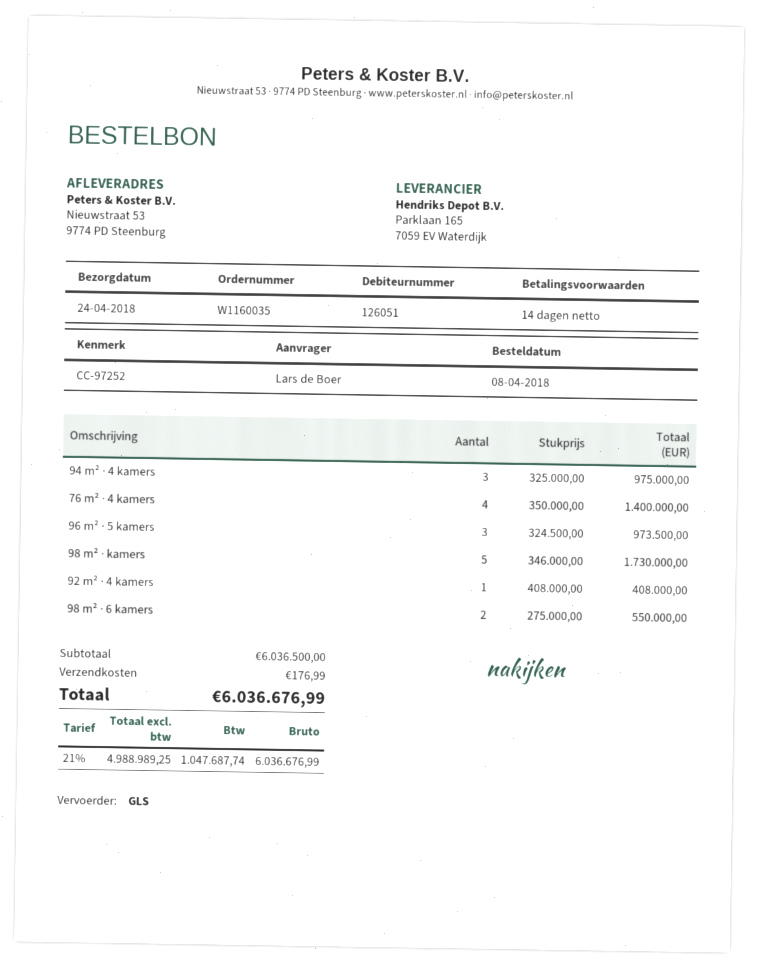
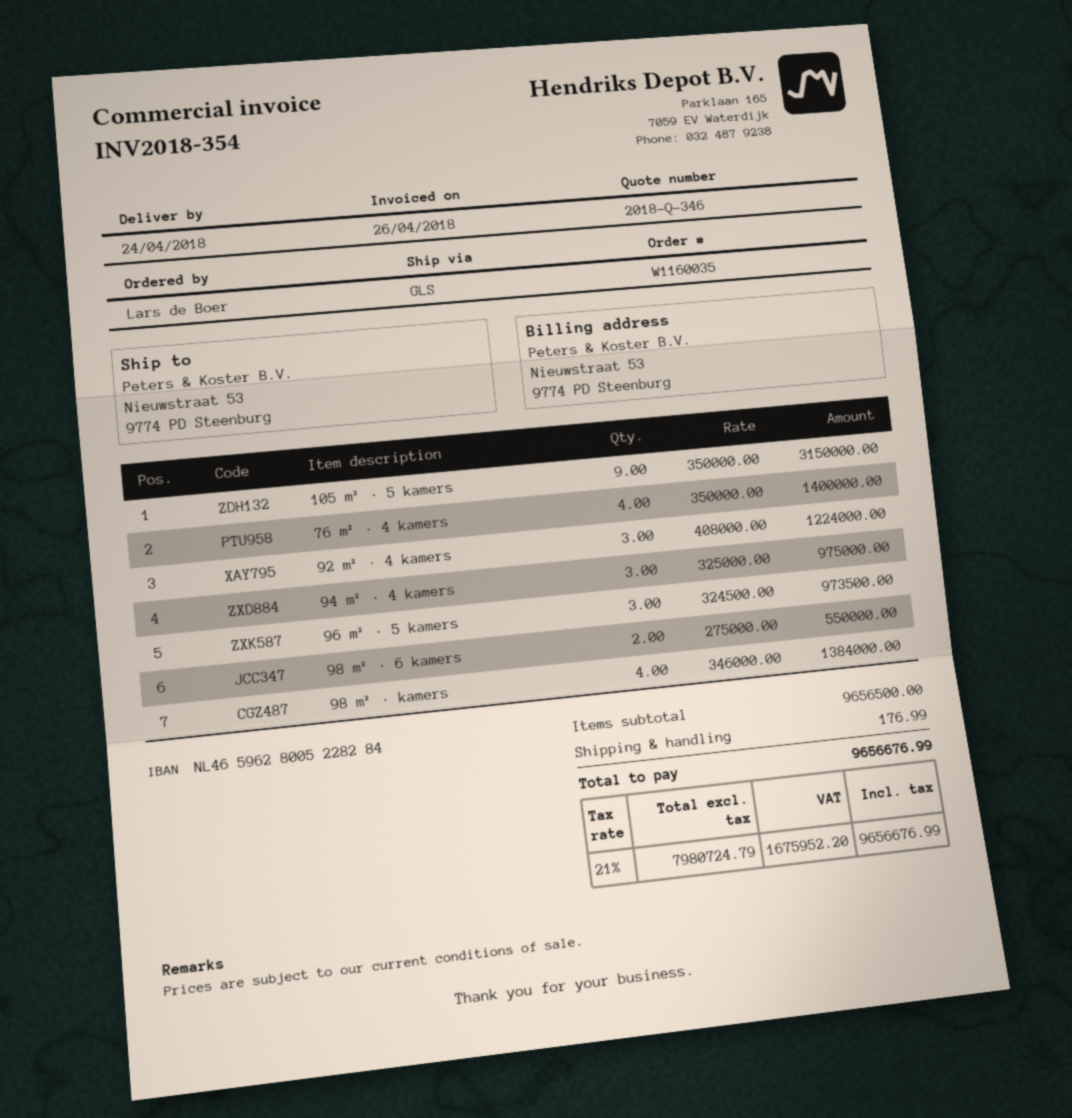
98 m² · kamers: 5 x 346000.00 = 1730000.00 -> 4 x 346000.00 = 1384000.00
92 m² · 4 kamers: 1 x 408000.00 = 408000.00 -> 3 x 408000.00 = 1224000.00
105 m² · 5 kamers: none -> 9 x 350000.00 = 3150000.00
subtotal: 6036500.00 -> 9656500.00
net: 4988989.25 -> 7980724.79
tax: 21% = 1047687.74 -> 21% = 1675952.20
total: 6036676.99 -> 9656676.99

